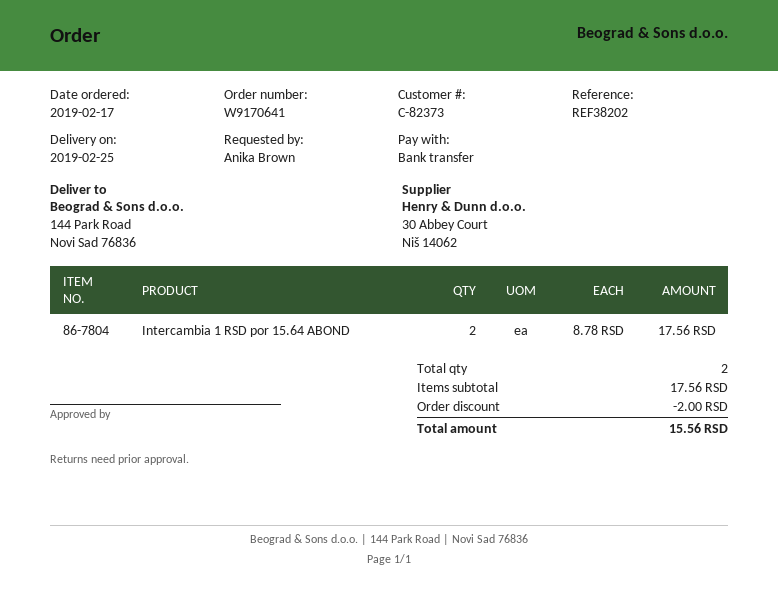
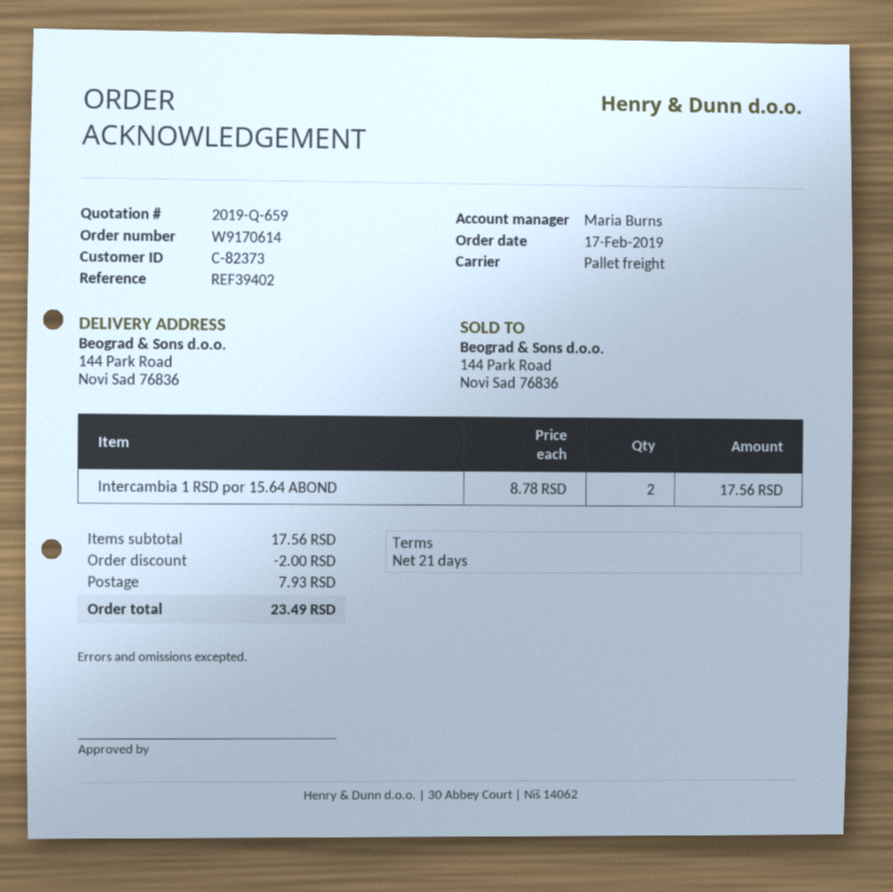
order number: W9170641 -> W9170614
reference: REF38202 -> REF39402
shipping: none -> 7.93
total: 15.56 -> 23.49

